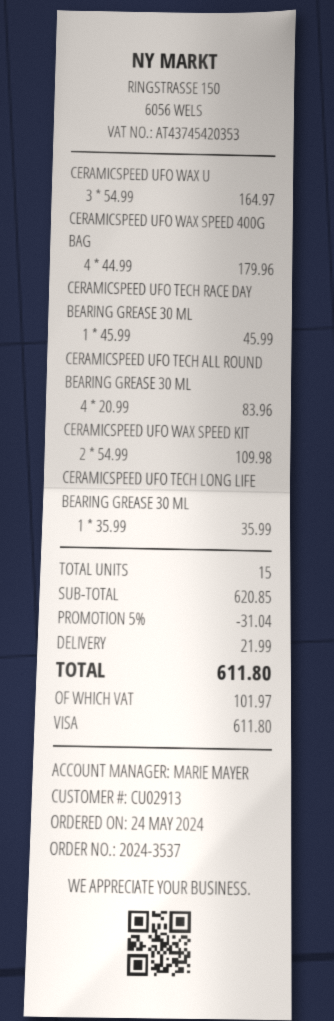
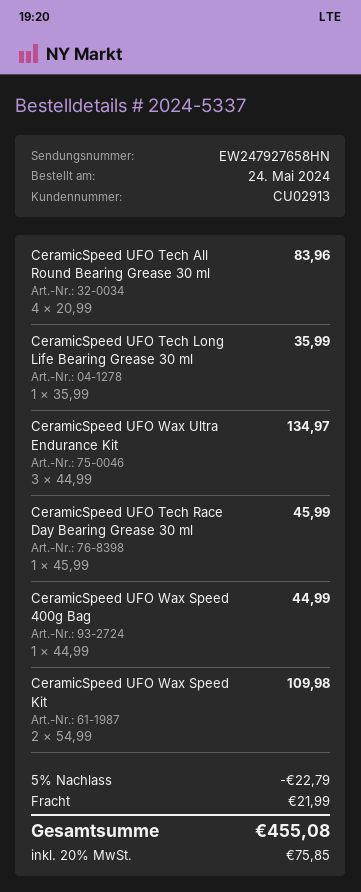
order number: 2024-3537 -> 2024-5337
CERAMICSPEED UFO WAX U: 3 x 54.99 = 164.97 -> 3 x 44.99 = 134.97
CERAMICSPEED UFO WAX SPEED 400G BAG: 4 x 44.99 = 179.96 -> 1 x 44.99 = 44.99
discount: 5% = 31.04 -> 5% = 22.79
tax: 101.97 -> 75.85
total: 611.80 -> 455.08

